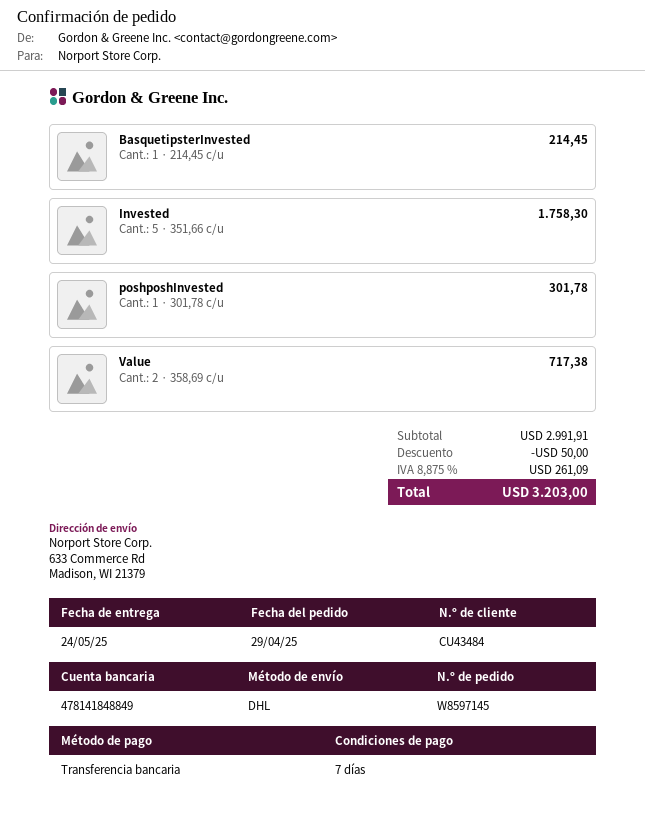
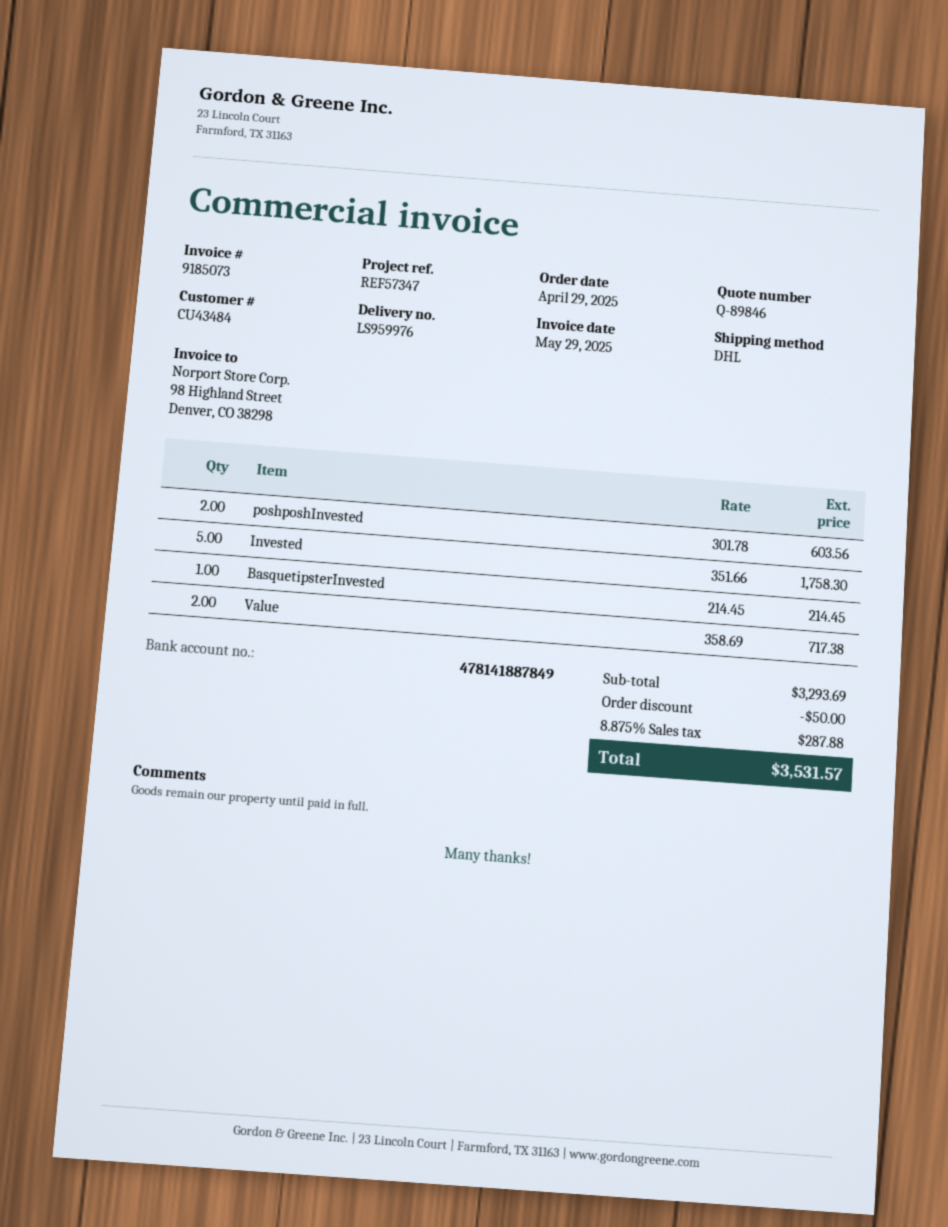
bank account: 478141848849 -> 478141887849
poshposhInvested: 1 x 301.78 = 301.78 -> 2 x 301.78 = 603.56
subtotal: 2991.91 -> 3293.69
tax: 8.875% = 261.09 -> 8.875% = 287.88
total: 3203.00 -> 3531.57

